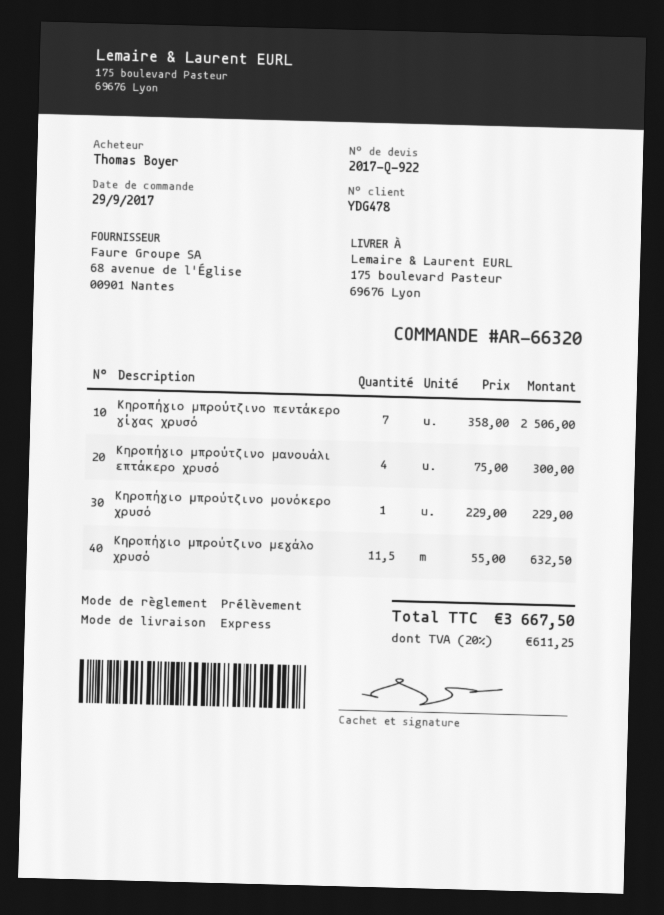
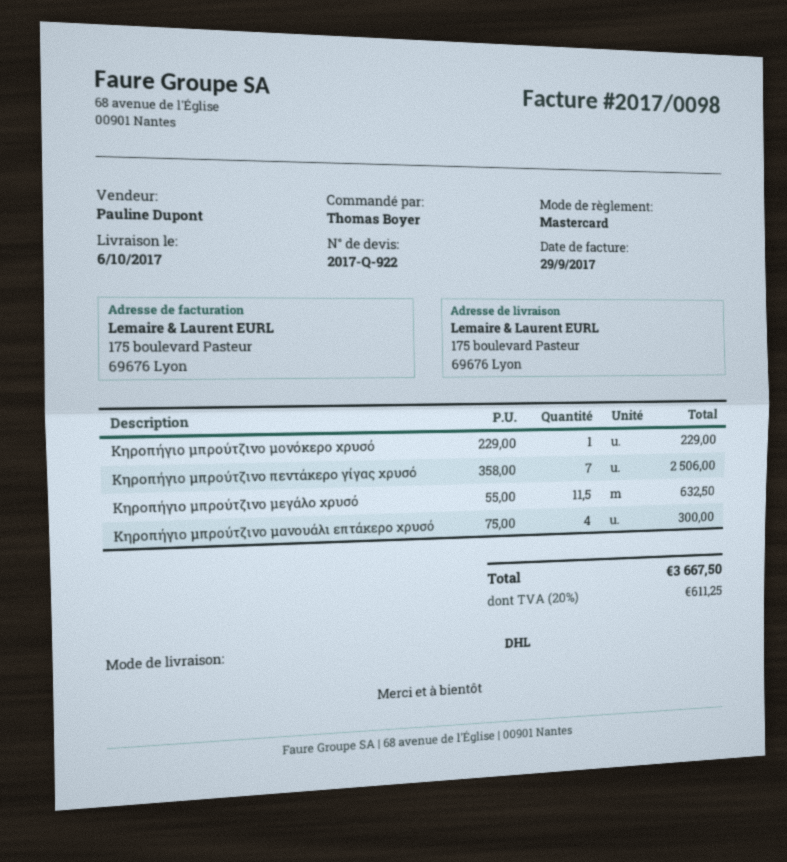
payment method: direct debit -> Mastercard
shipping method: express -> DHL

